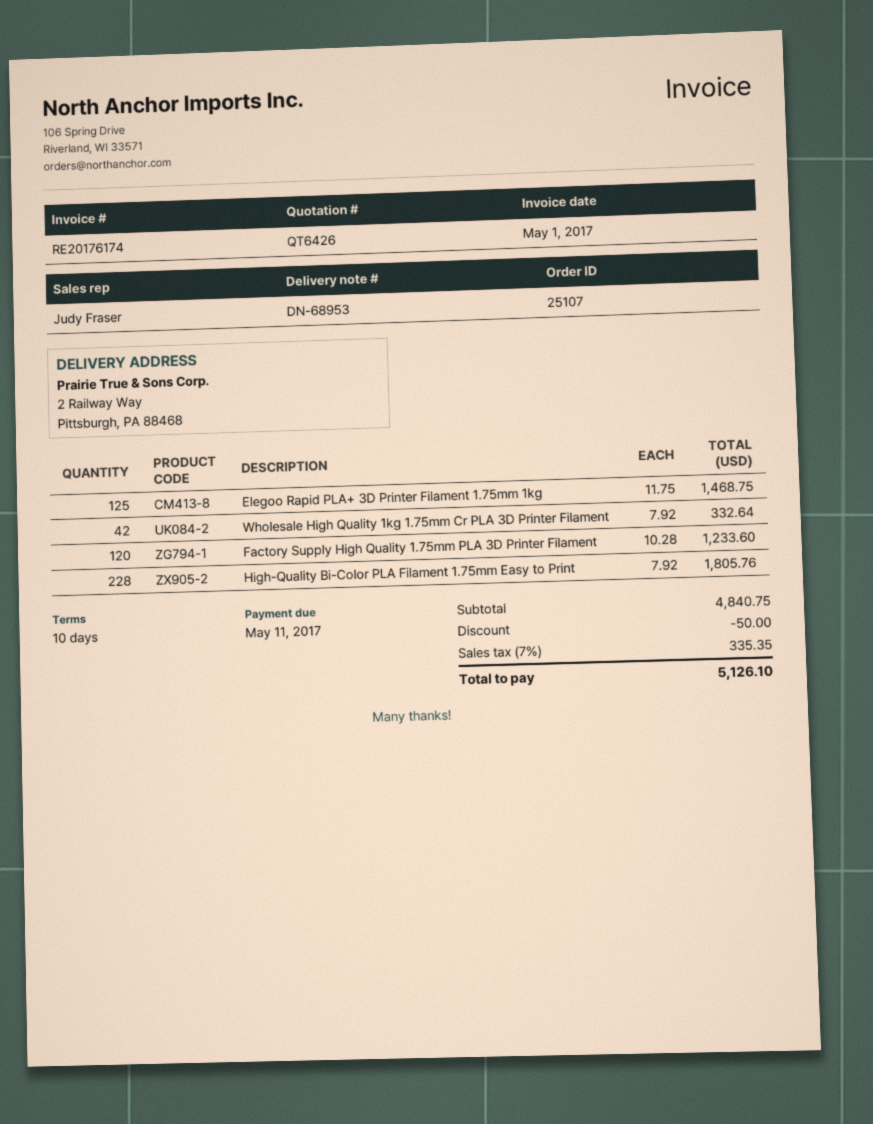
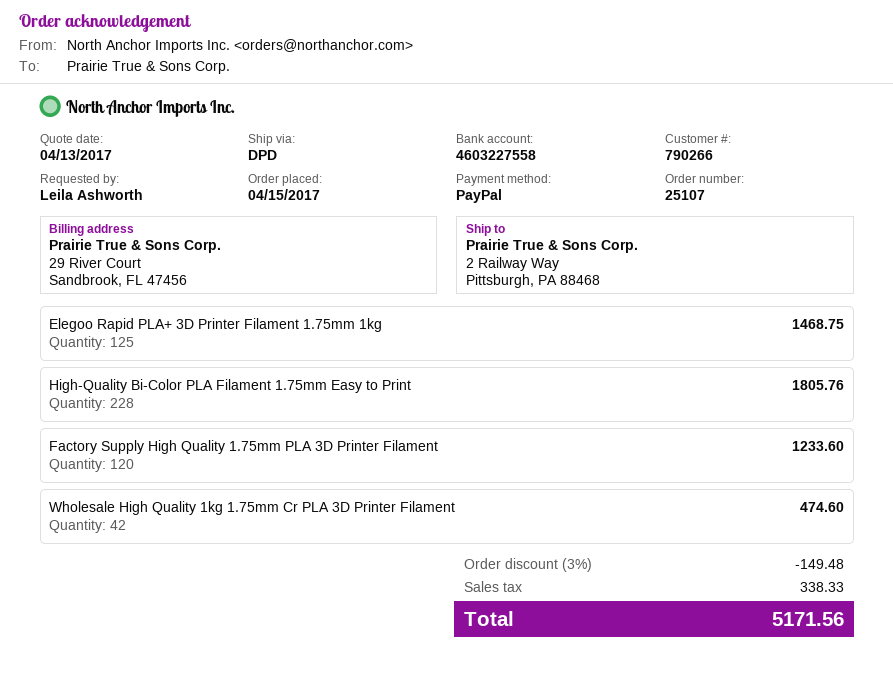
Wholesale High Quality 1kg 1.75mm Cr PLA 3D Printer Filament: 42 for 332.64 -> 42 for 474.60
discount: 50.00 -> 149.48
tax: 335.35 -> 338.33
total: 5126.10 -> 5171.56

